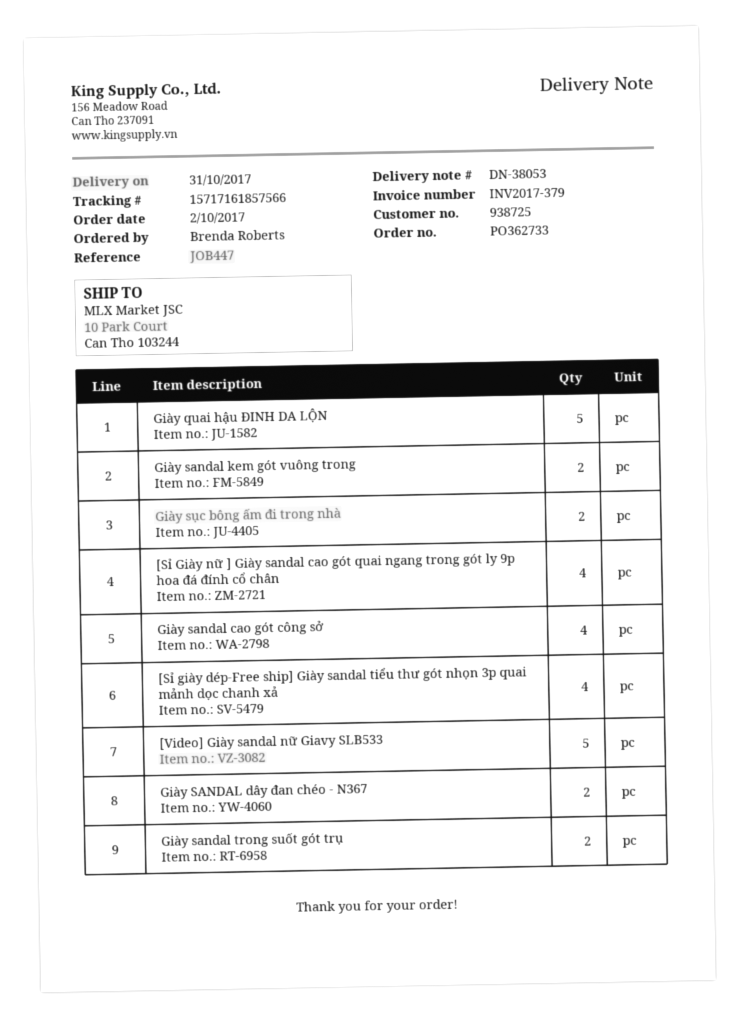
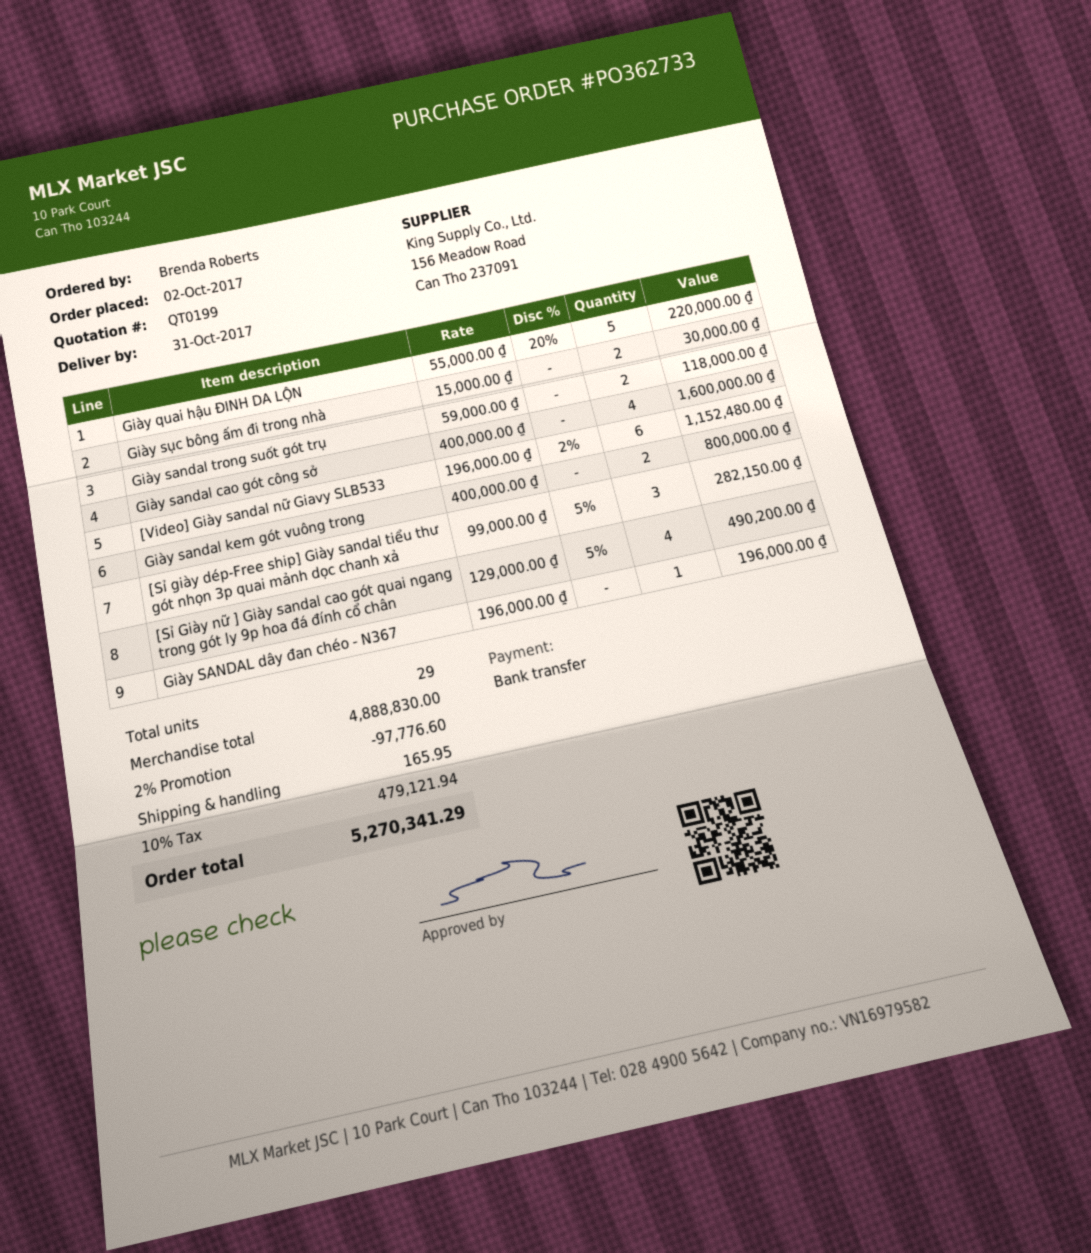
[Sỉ giày dép-Free ship] Giày sandal tiểu thư gót nhọn 3p quai mảnh dọc chanh xả: 4 -> 3
[Video] Giày sandal nữ Giavy SLB533: 5 -> 6
Giày SANDAL dây đan chéo - N367: 2 -> 1

